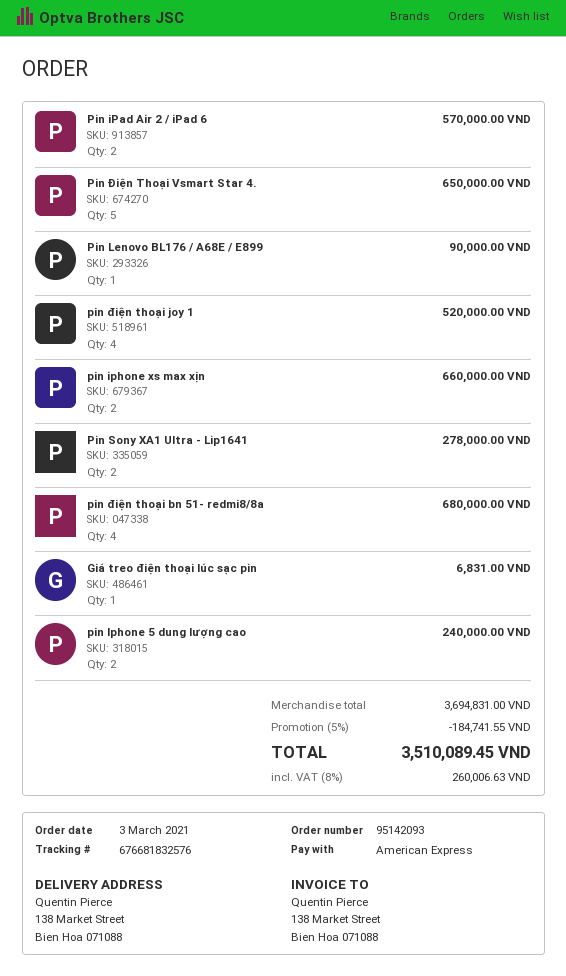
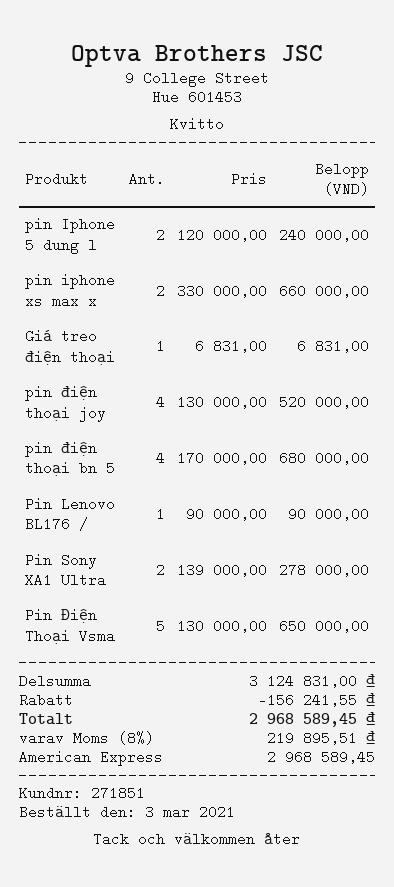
Pin iPad Air 2 / iPad 6: 2 for 570000.00 -> none
subtotal: 3694831.00 -> 3124831.00
discount: 184741.55 -> 156241.55
tax: 8% = 260006.63 -> 8% = 219895.51
total: 3510089.45 -> 2968589.45

